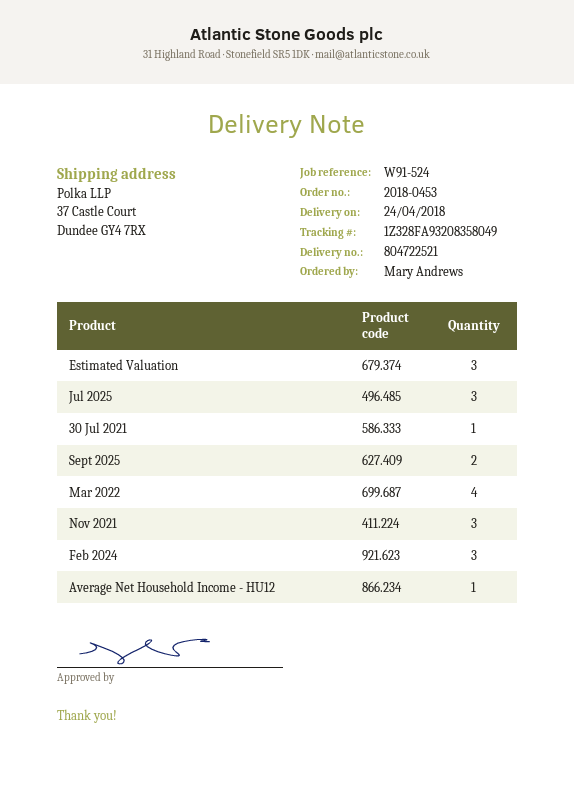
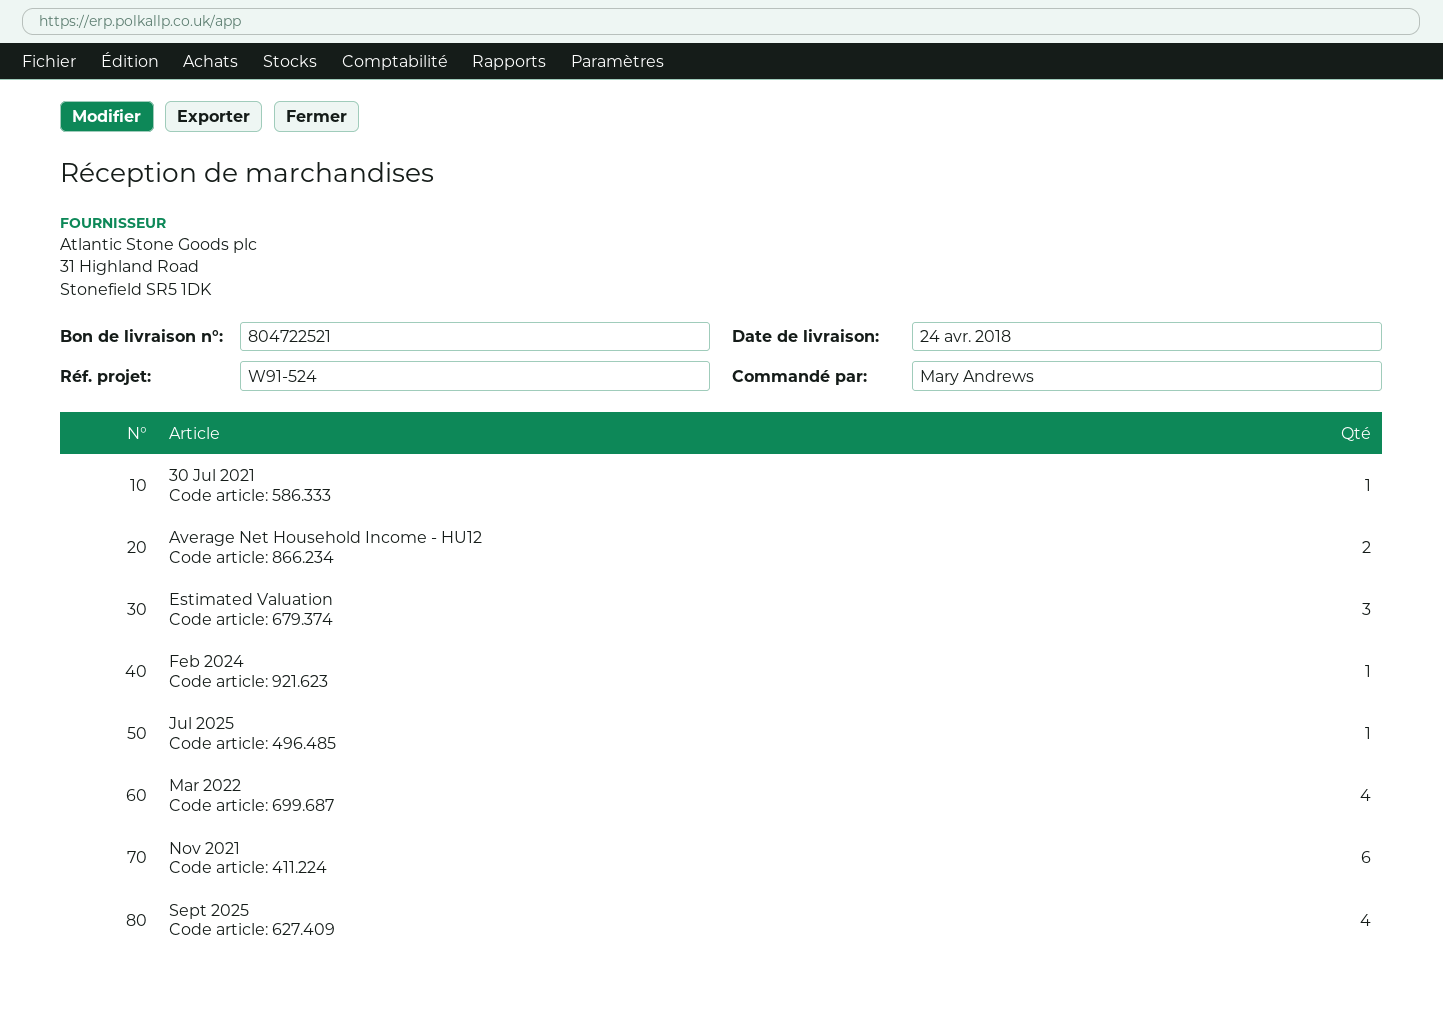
Jul 2025: 3 -> 1
Sept 2025: 2 -> 4
Nov 2021: 3 -> 6
Feb 2024: 3 -> 1
Average Net Household Income - HU12: 1 -> 2

